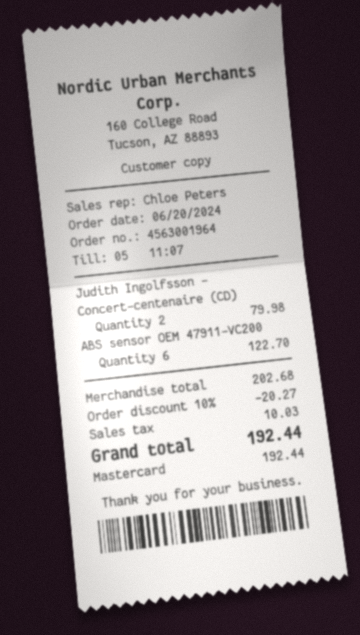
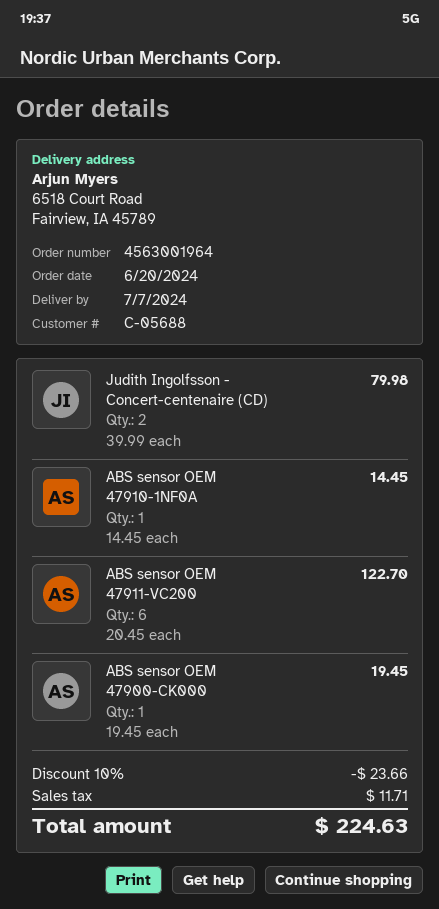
ABS sensor OEM 47910-1NF0A: none -> 1 for 14.45
ABS sensor OEM 47900-CK000: none -> 1 for 19.45
discount: 10% = 20.27 -> 10% = 23.66
tax: 10.03 -> 11.71
total: 192.44 -> 224.63

